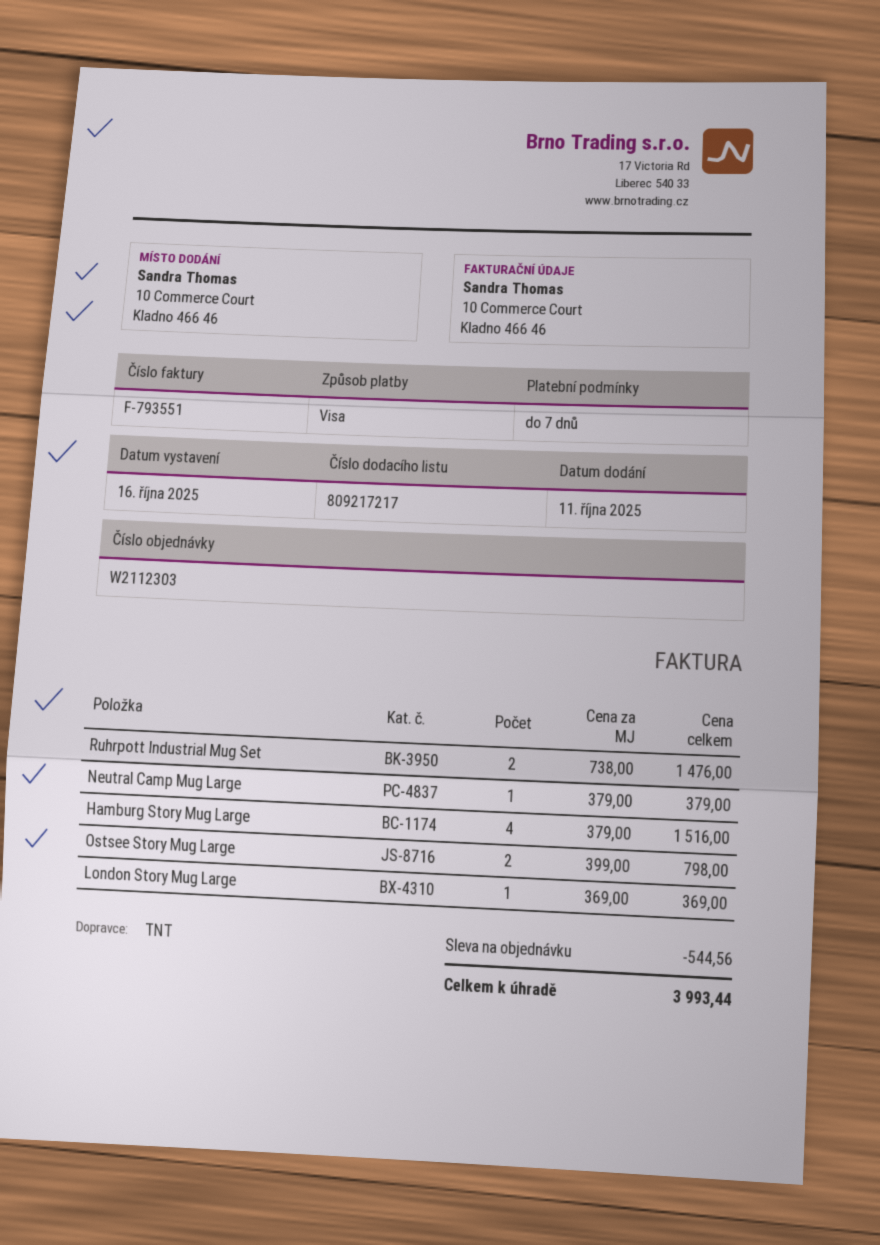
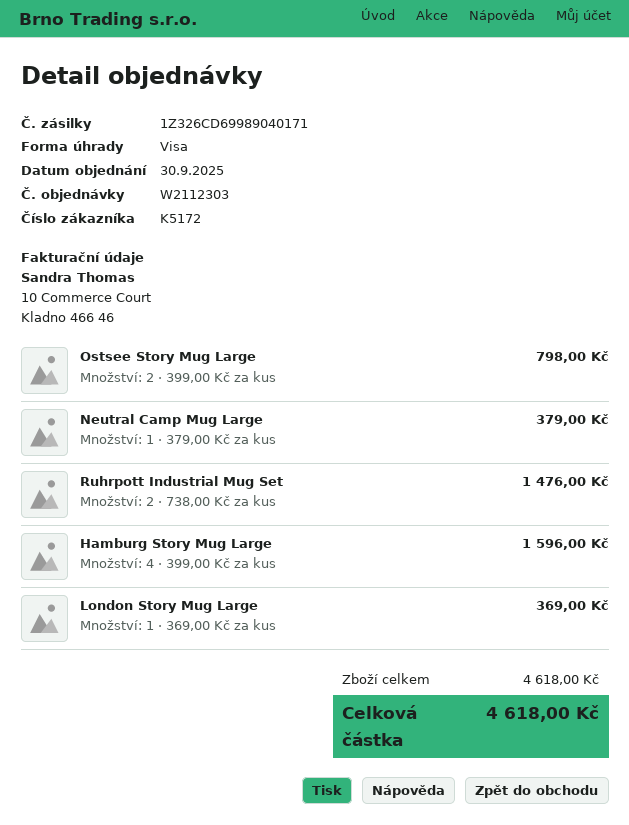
Hamburg Story Mug Large: 4 x 379.00 = 1516.00 -> 4 x 399.00 = 1596.00
discount: 544.56 -> none
total: 3993.44 -> 4618.00

